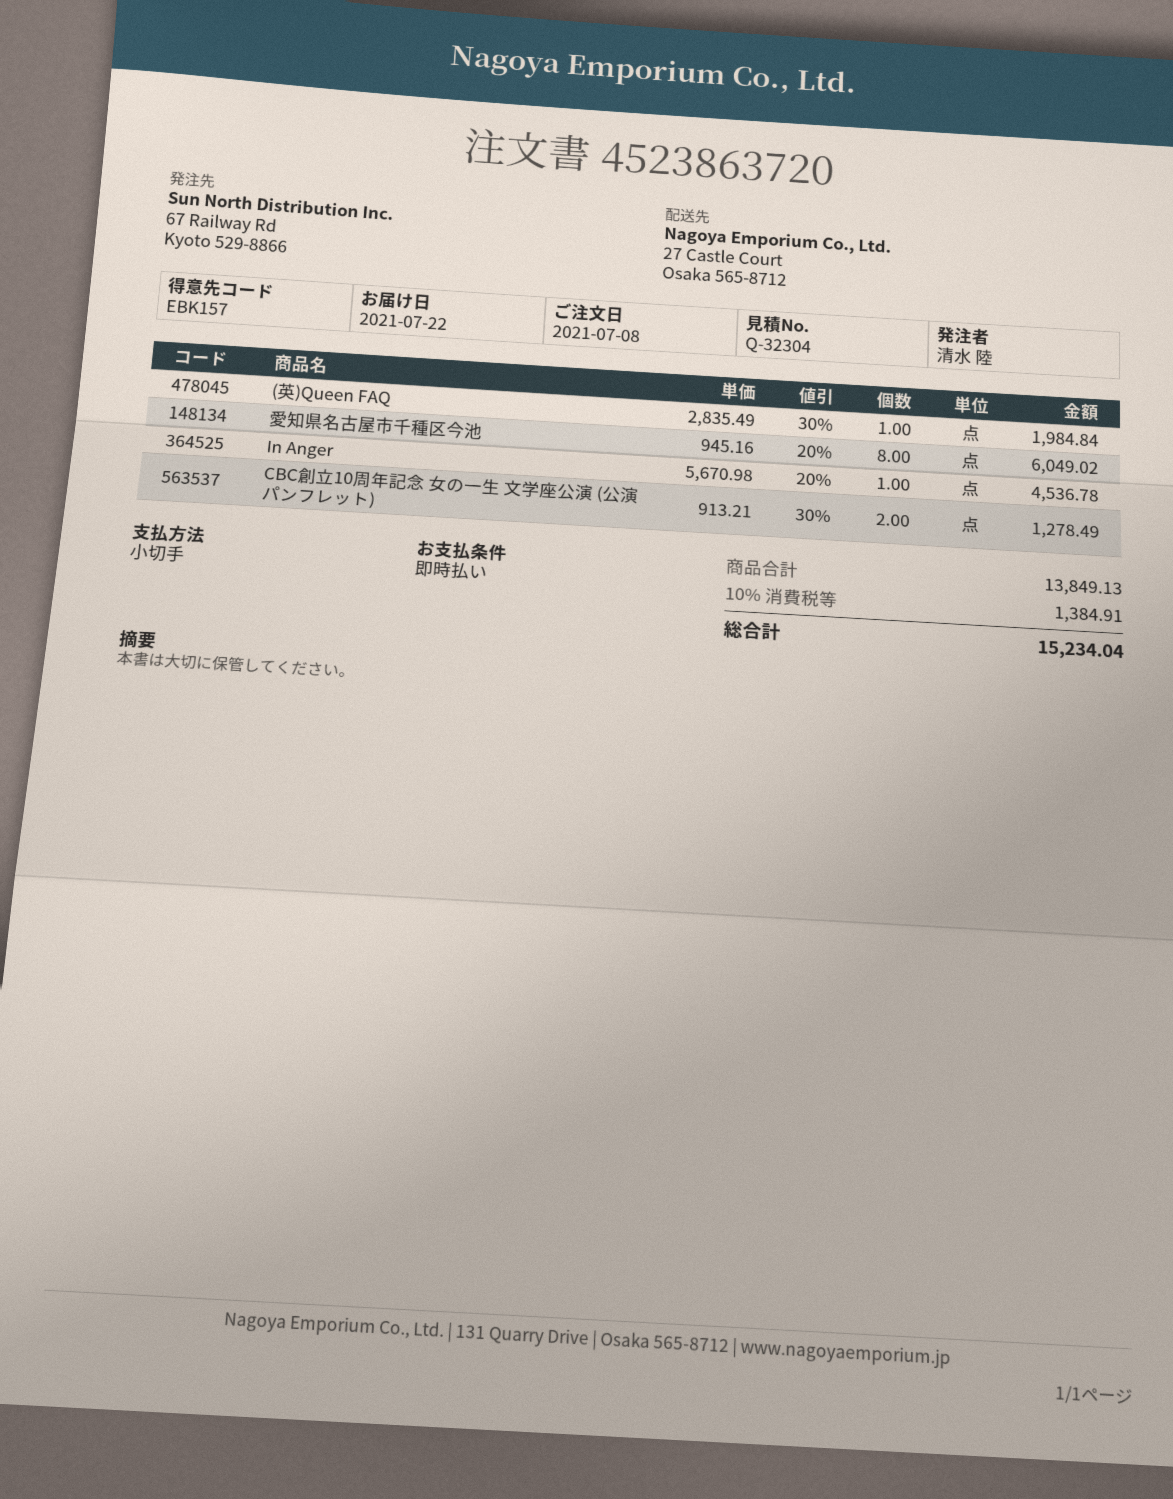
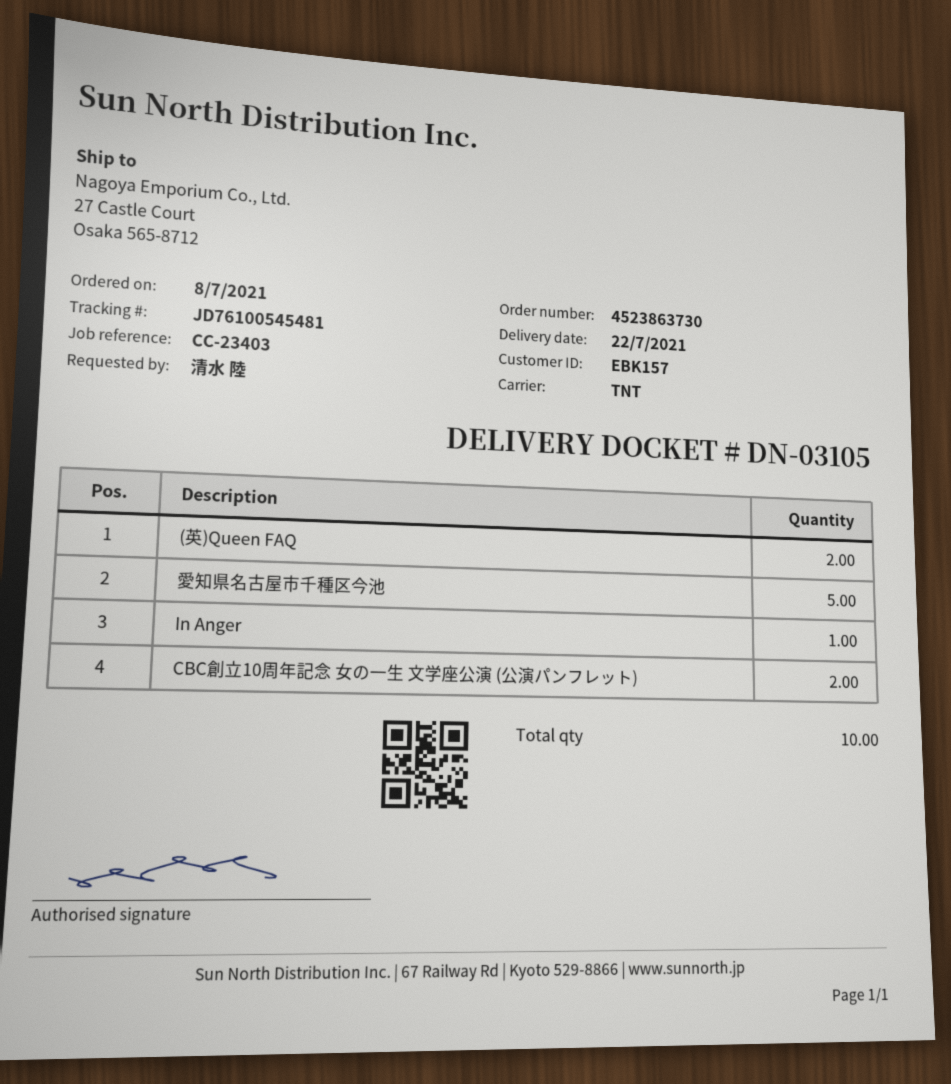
order number: 4523863720 -> 4523863730
(英)Queen FAQ: 1 -> 2
愛知県名古屋市千種区今池: 8 -> 5

